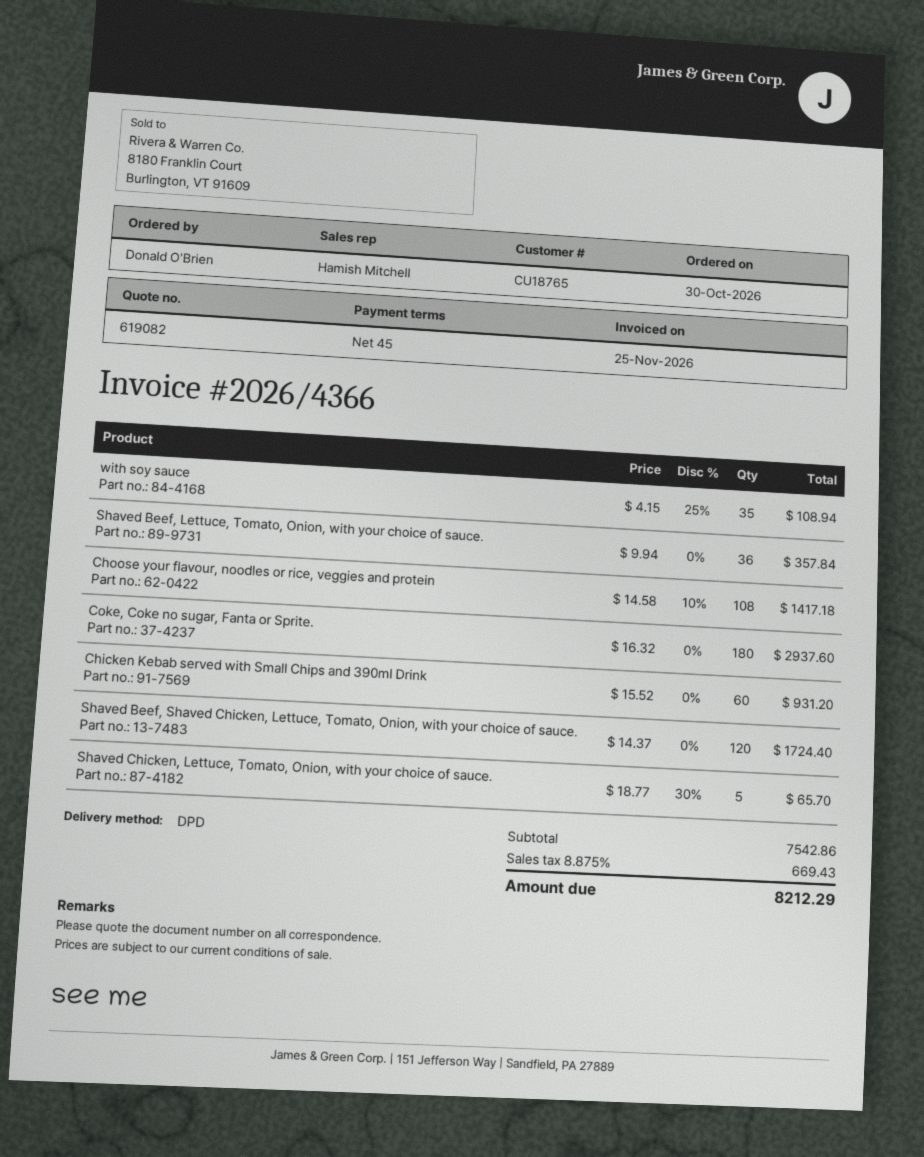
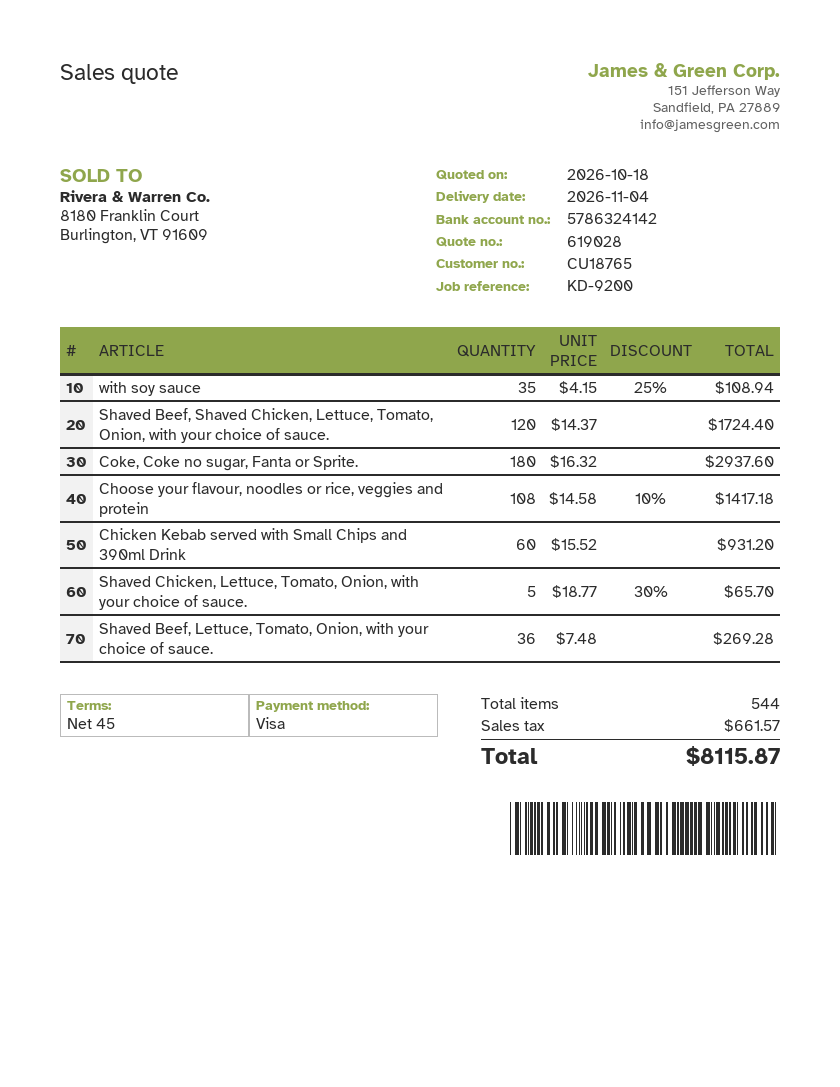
quote number: 619082 -> 619028
Shaved Beef, Lettuce, Tomato, Onion, with your choice of sauce.: 36 x 9.94 = 357.84 -> 36 x 7.48 = 269.28
tax: 669.43 -> 661.57
total: 8212.29 -> 8115.87

